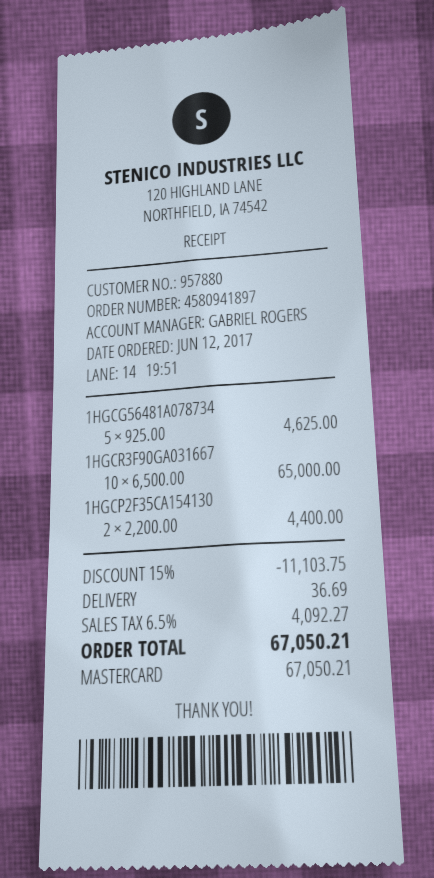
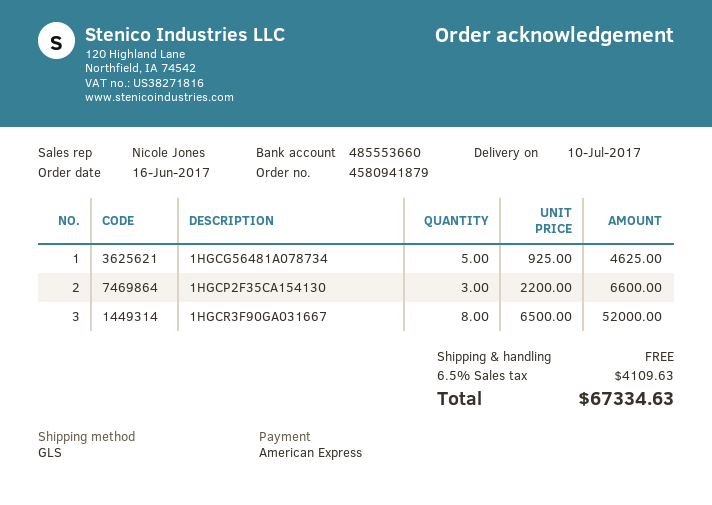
order number: 4580941897 -> 4580941879
order date: 2017-06-12 -> 2017-06-16
sales rep: GABRIEL ROGERS -> Nicole Jones
payment method: Mastercard -> American Express
1HGCR3F90GA031667: 10 x 6500.00 = 65000.00 -> 8 x 6500.00 = 52000.00
1HGCP2F35CA154130: 2 x 2200.00 = 4400.00 -> 3 x 2200.00 = 6600.00
discount: 15% = 11103.75 -> none
shipping: 36.69 -> 0.00
tax: 6.5% = 4092.27 -> 6.5% = 4109.63
total: 67050.21 -> 67334.63

